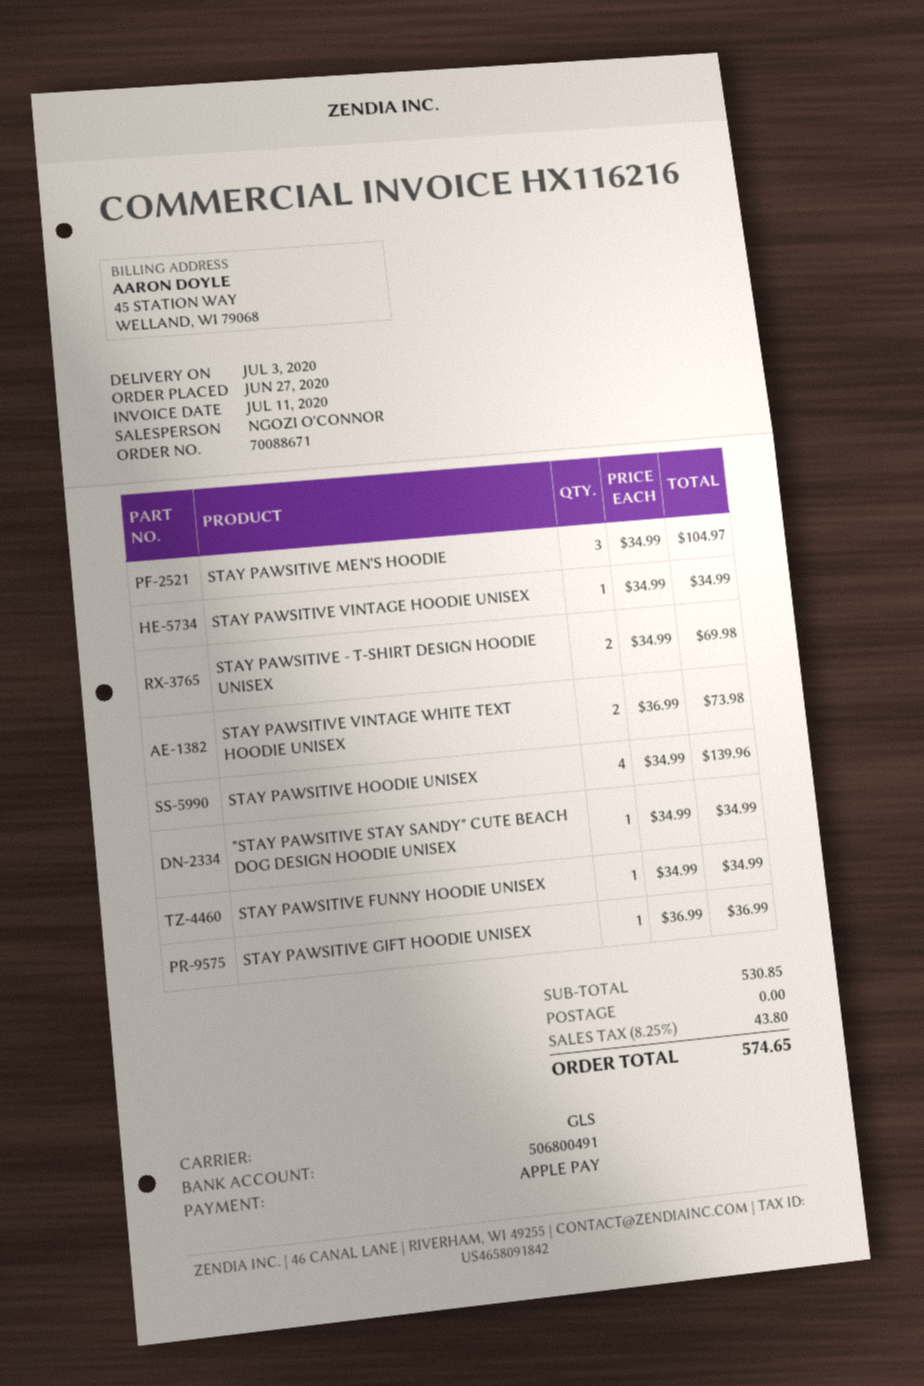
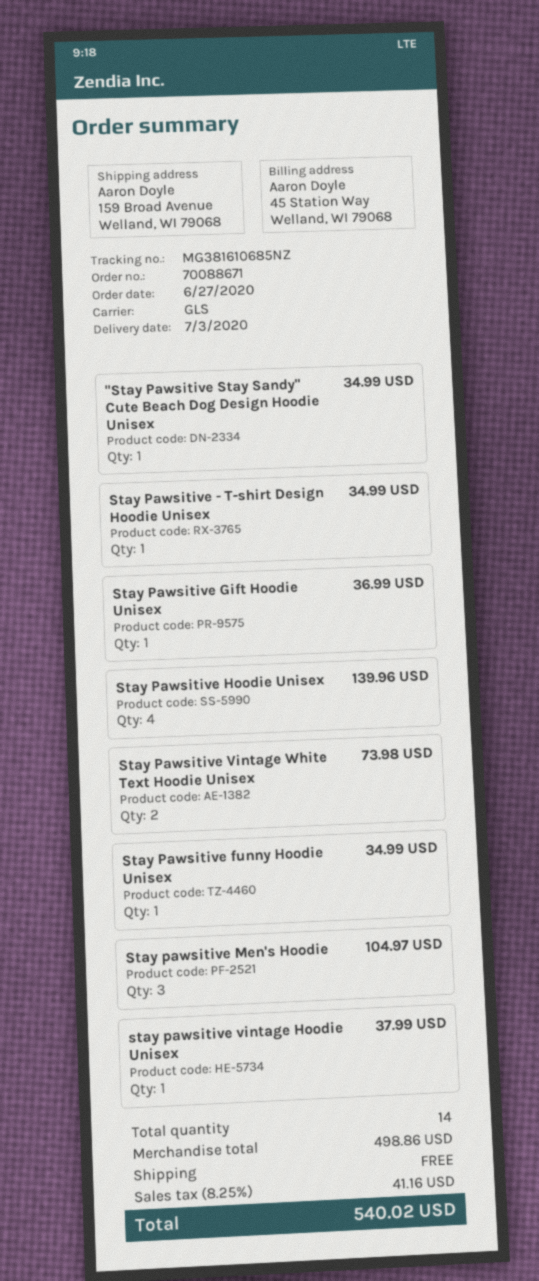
STAY PAWSITIVE VINTAGE HOODIE UNISEX: 1 for 34.99 -> 1 for 37.99
STAY PAWSITIVE - T-SHIRT DESIGN HOODIE UNISEX: 2 for 69.98 -> 1 for 34.99
subtotal: 530.85 -> 498.86
tax: 8.25% = 43.80 -> 8.25% = 41.16
total: 574.65 -> 540.02

